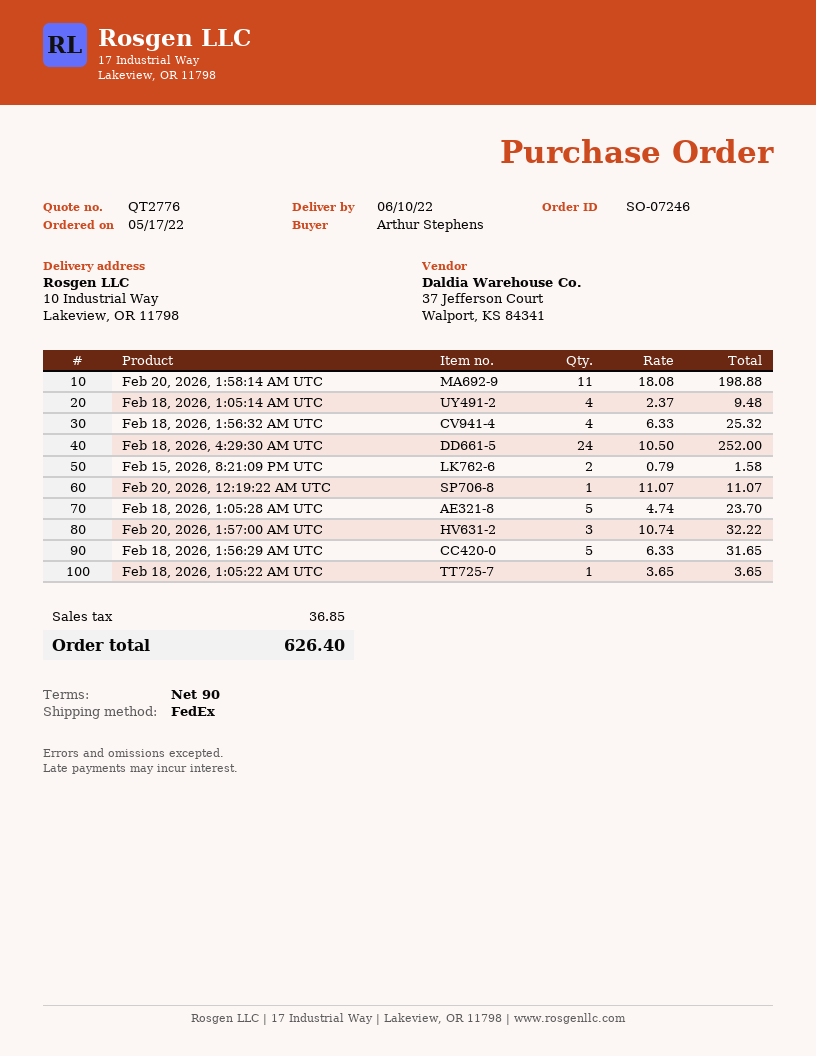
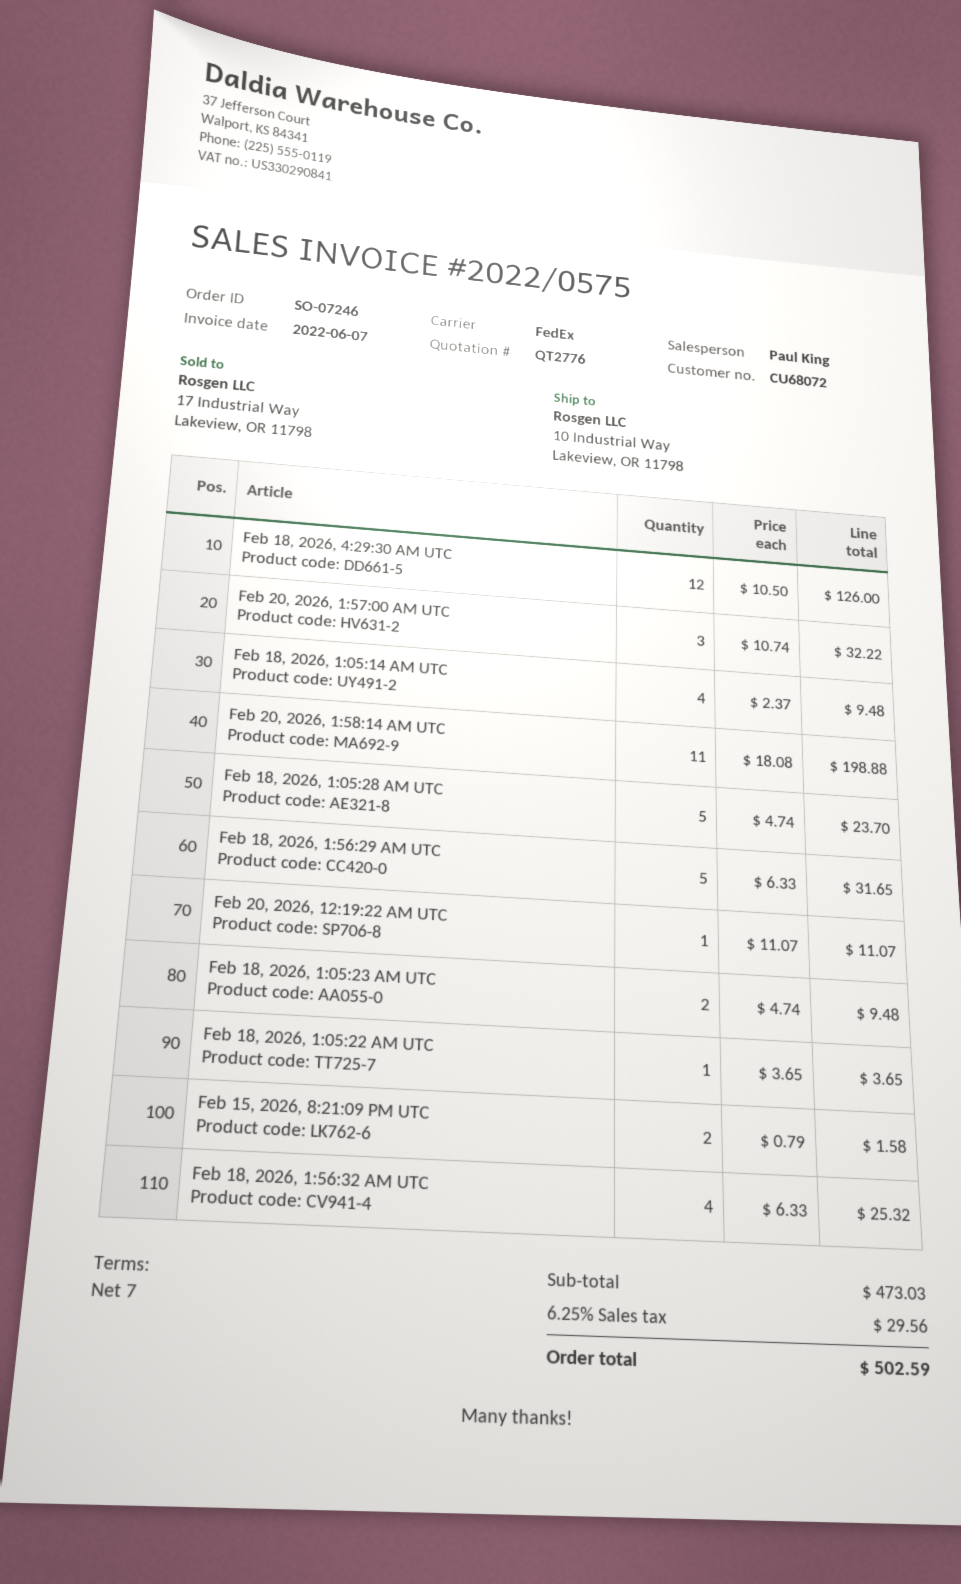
payment terms: 90 days -> 7 days
Feb 18, 2026, 4:29:30 AM UTC: 24 x 10.50 = 252.00 -> 12 x 10.50 = 126.00
Feb 18, 2026, 1:05:23 AM UTC: none -> 2 x 4.74 = 9.48
tax: 36.85 -> 29.56
total: 626.40 -> 502.59

